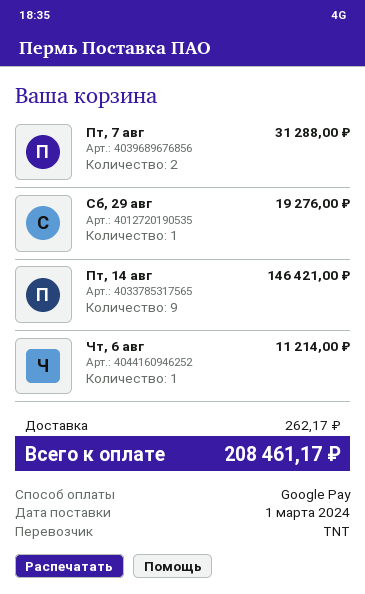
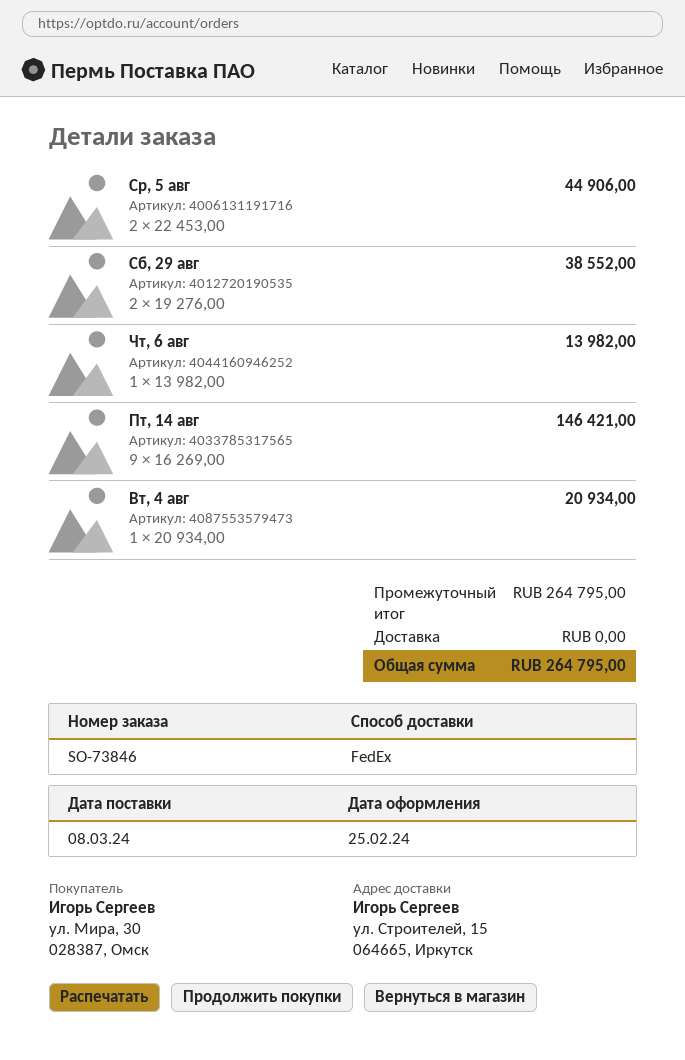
delivery date: 2024-03-01 -> 2024-03-08
shipping method: TNT -> FedEx
Пт, 7 авг: 2 for 31288.00 -> none
Сб, 29 авг: 1 for 19276.00 -> 2 for 38552.00
Чт, 6 авг: 1 for 11214.00 -> 1 for 13982.00
Ср, 5 авг: none -> 2 for 44906.00
Вт, 4 авг: none -> 1 for 20934.00
shipping: 262.17 -> 0.00
total: 208461.17 -> 264795.00

